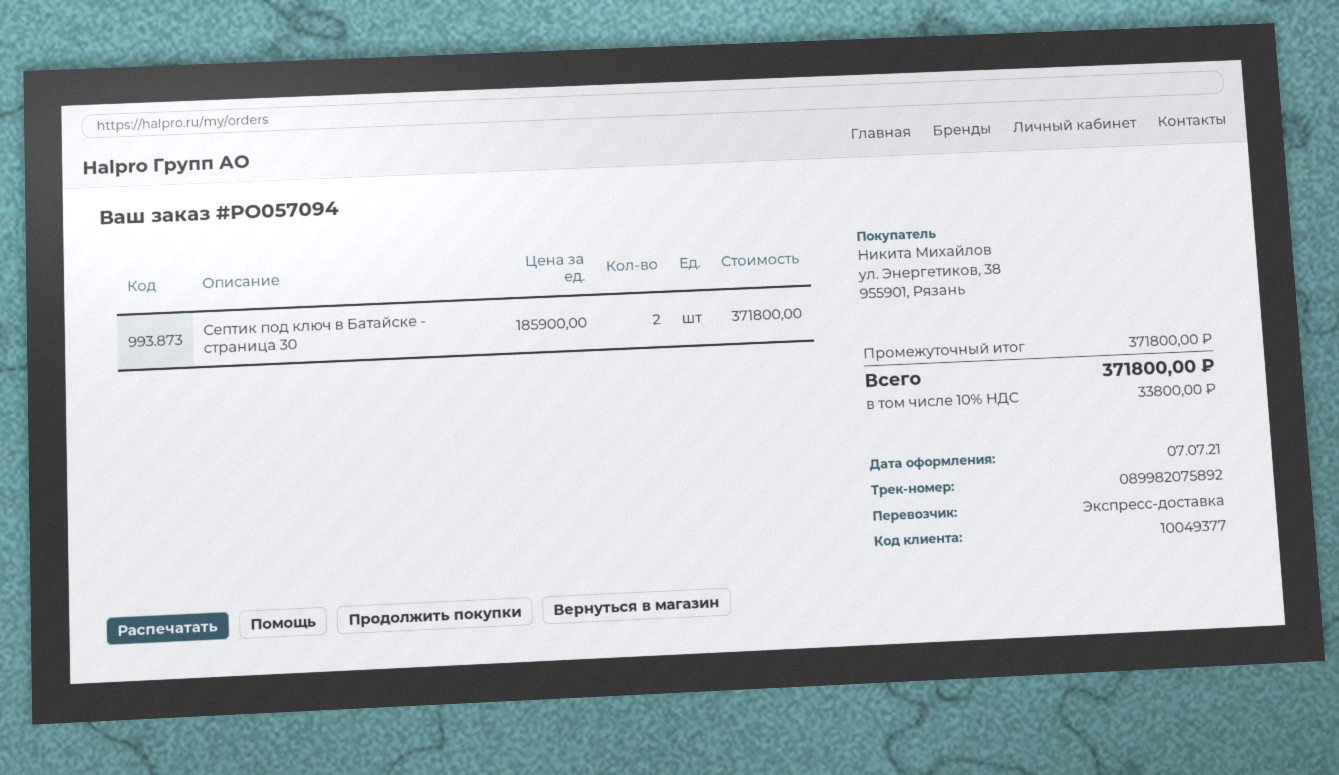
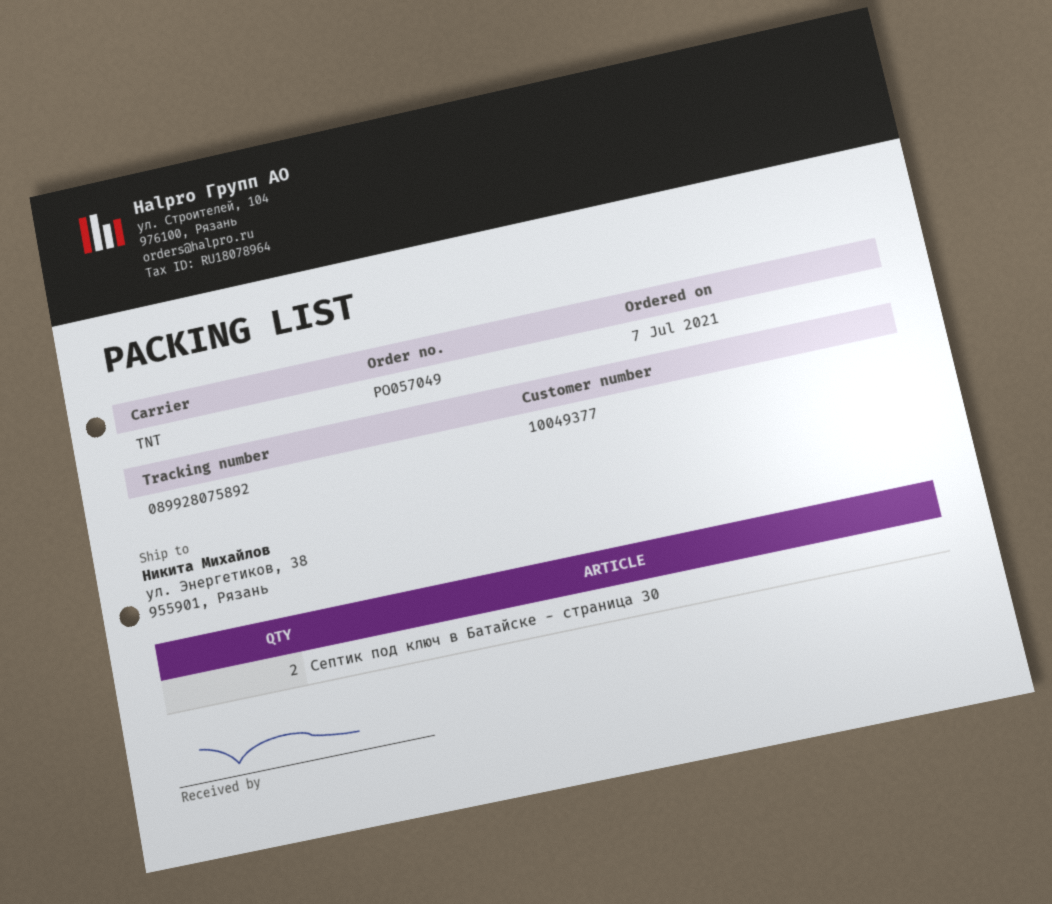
order number: PO057094 -> PO057049
shipping method: express -> TNT
tracking number: 089982075892 -> 089928075892

